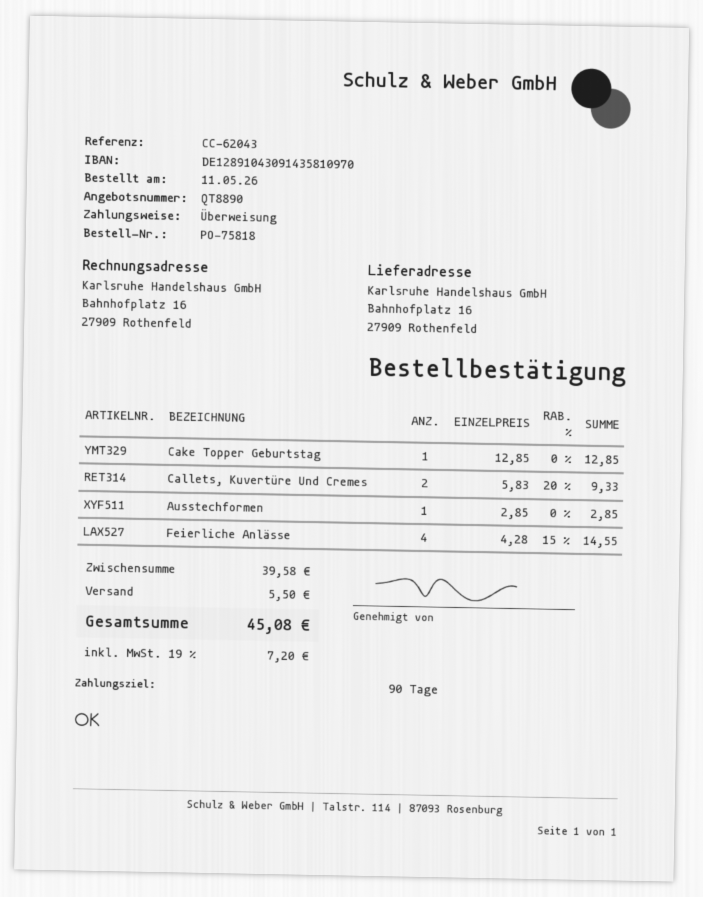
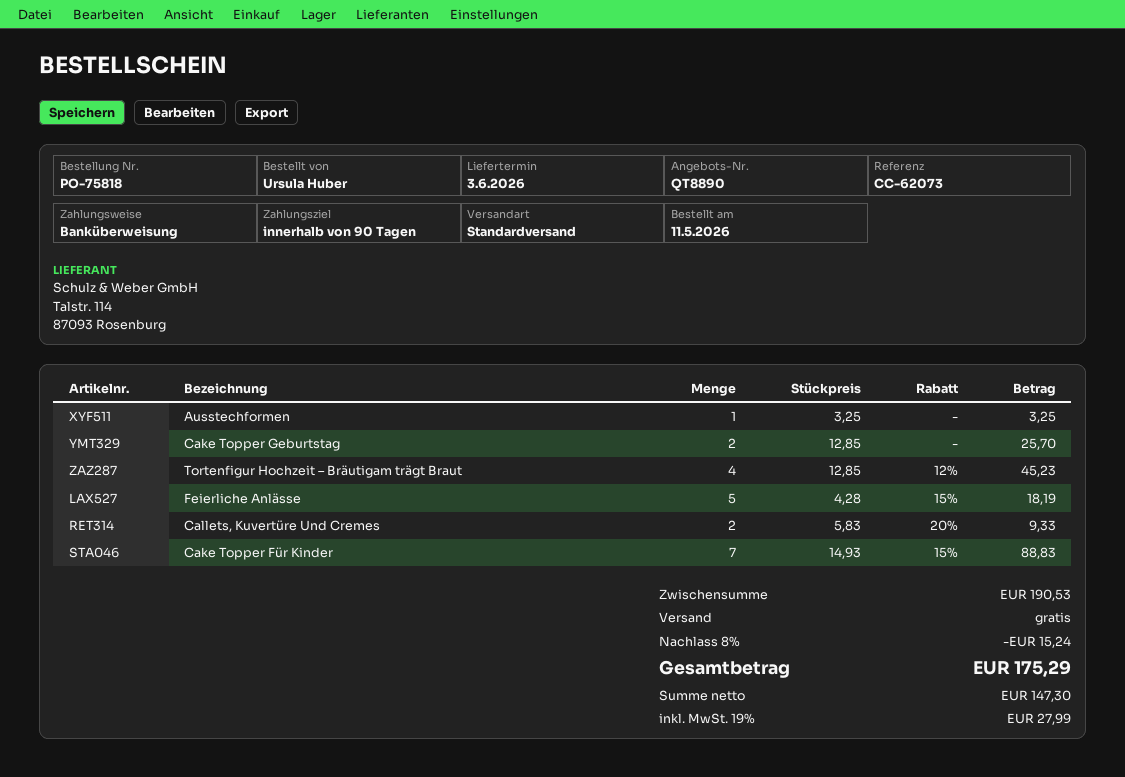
reference: CC-62043 -> CC-62073
Cake Topper Geburtstag: 1 x 12.85 = 12.85 -> 2 x 12.85 = 25.70
Ausstechformen: 1 x 2.85 = 2.85 -> 1 x 3.25 = 3.25
Feierliche Anlässe: 4 x 4.28 - 15% = 14.55 -> 5 x 4.28 - 15% = 18.19
Tortenfigur Hochzeit – Bräutigam trägt Braut: none -> 4 x 12.85 - 12% = 45.23
Cake Topper Für Kinder: none -> 7 x 14.93 - 15% = 88.83
subtotal: 39.58 -> 190.53
discount: none -> 8% = 15.24
shipping: 5.50 -> 0.00
tax: 19% = 7.20 -> 19% = 27.99
total: 45.08 -> 175.29

